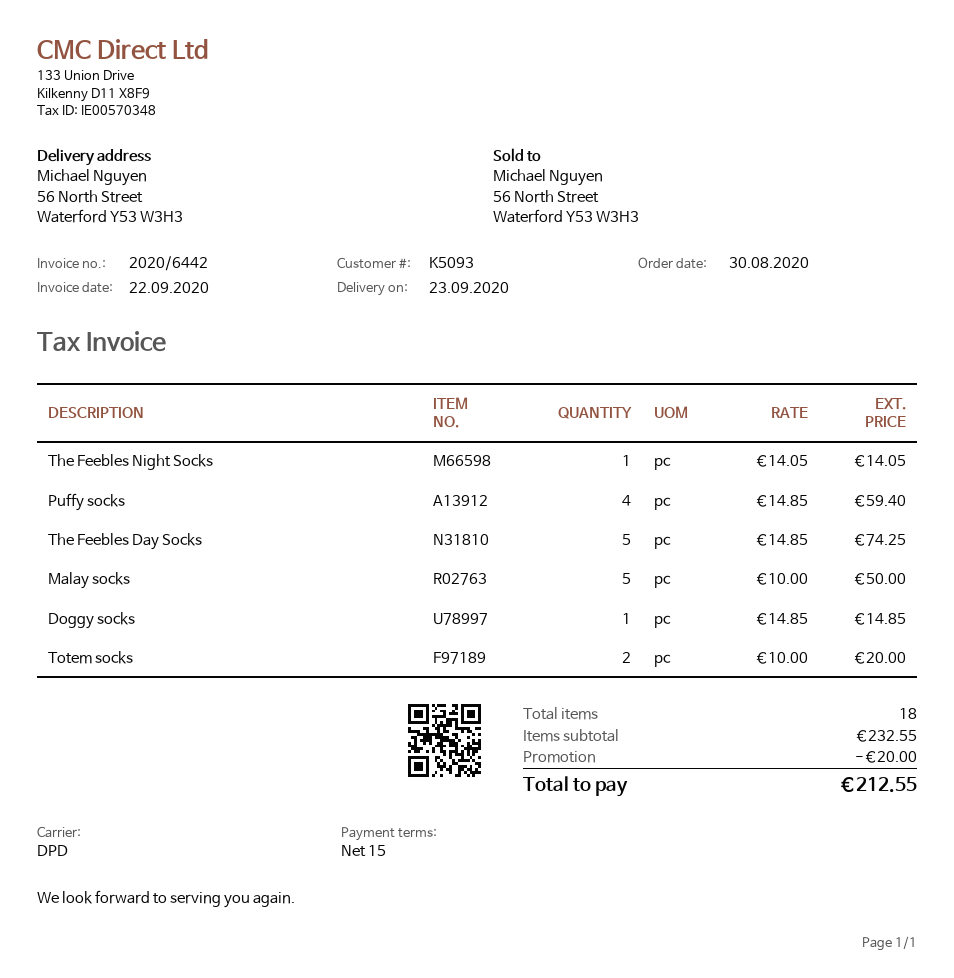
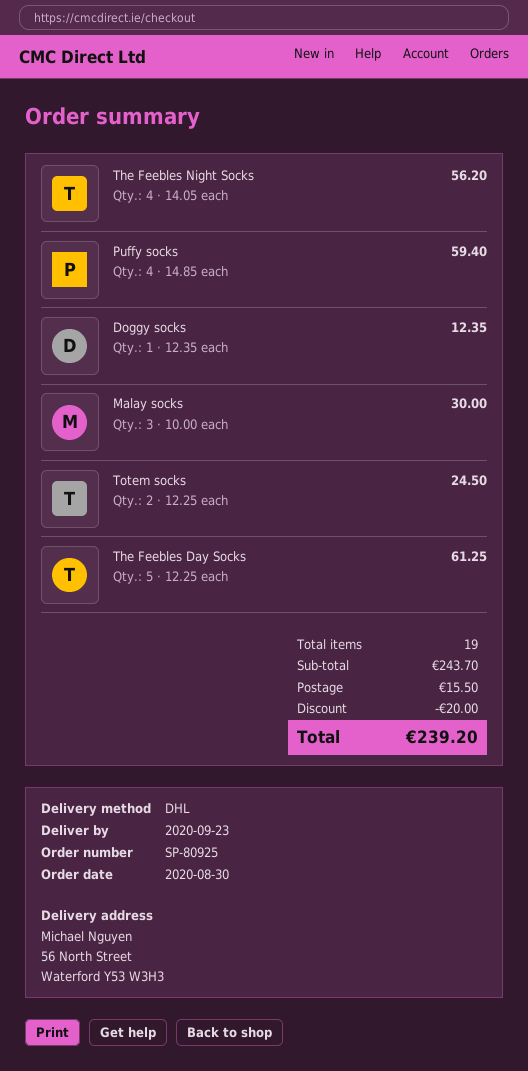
shipping method: DPD -> DHL
The Feebles Night Socks: 1 x 14.05 = 14.05 -> 4 x 14.05 = 56.20
The Feebles Day Socks: 5 x 14.85 = 74.25 -> 5 x 12.25 = 61.25
Malay socks: 5 x 10.00 = 50.00 -> 3 x 10.00 = 30.00
Doggy socks: 1 x 14.85 = 14.85 -> 1 x 12.35 = 12.35
Totem socks: 2 x 10.00 = 20.00 -> 2 x 12.25 = 24.50
total quantity: 18 -> 19
subtotal: 232.55 -> 243.70
shipping: none -> 15.50
total: 212.55 -> 239.20

